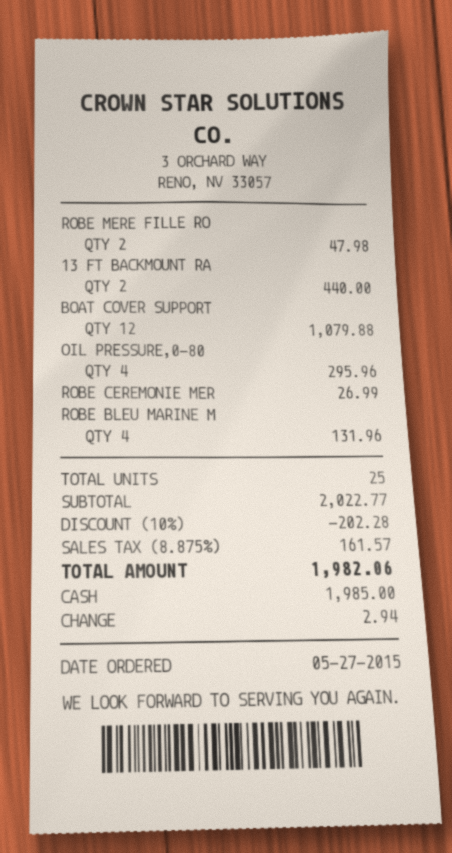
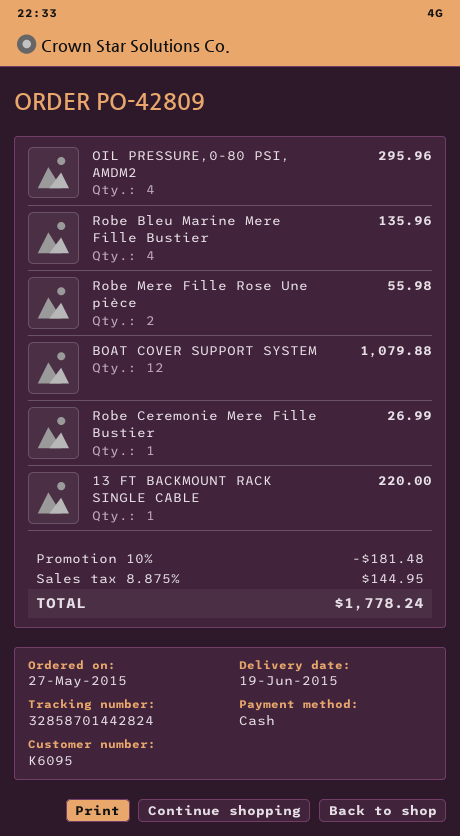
ROBE MERE FILLE RO: 2 for 47.98 -> 2 for 55.98
13 FT BACKMOUNT RA: 2 for 440.00 -> 1 for 220.00
ROBE BLEU MARINE M: 4 for 131.96 -> 4 for 135.96
discount: 10% = 202.28 -> 10% = 181.48
tax: 8.875% = 161.57 -> 8.875% = 144.95
total: 1982.06 -> 1778.24

